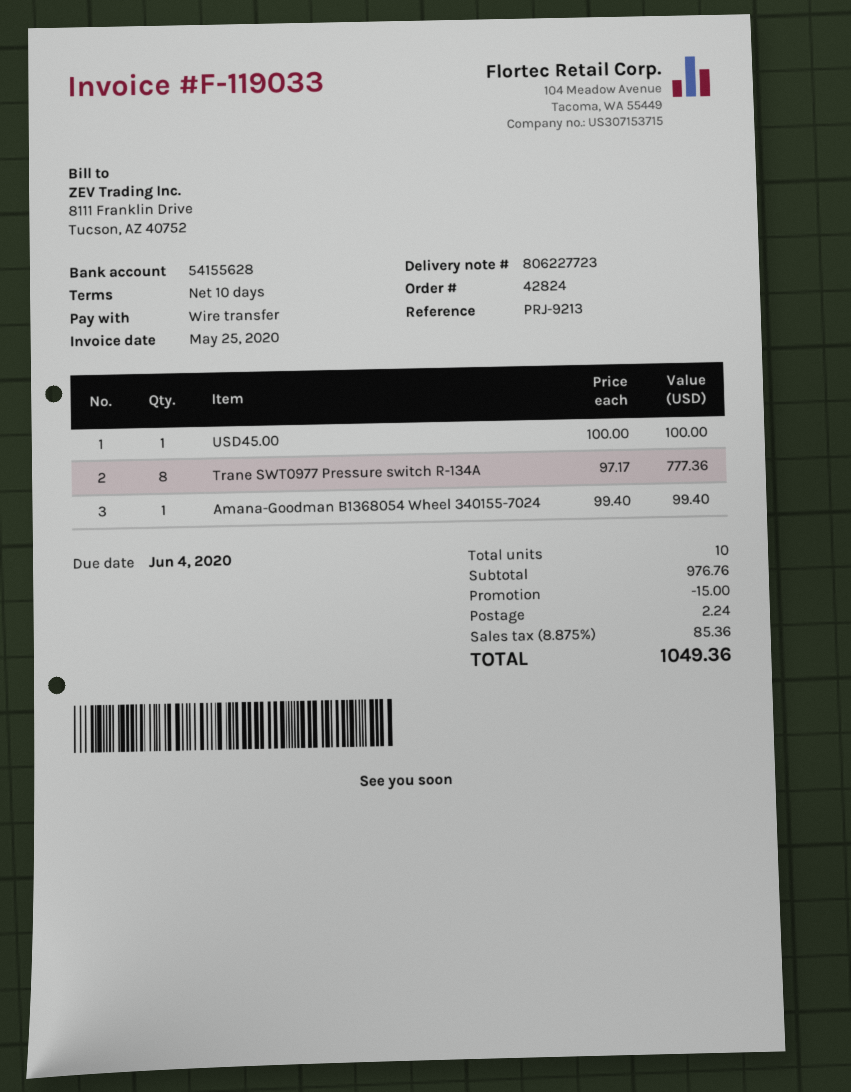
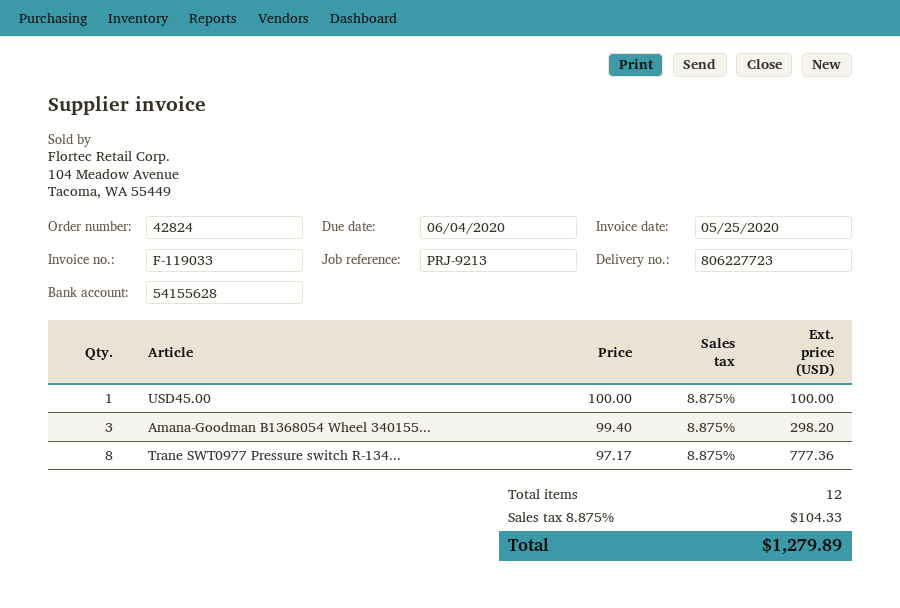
Amana-Goodman B1368054 Wheel 340155-7024: 1 x 99.40 = 99.40 -> 3 x 99.40 = 298.20
total quantity: 10 -> 12
discount: 15.00 -> none
shipping: 2.24 -> none
tax: 8.875% = 85.36 -> 8.875% = 104.33
total: 1049.36 -> 1279.89

